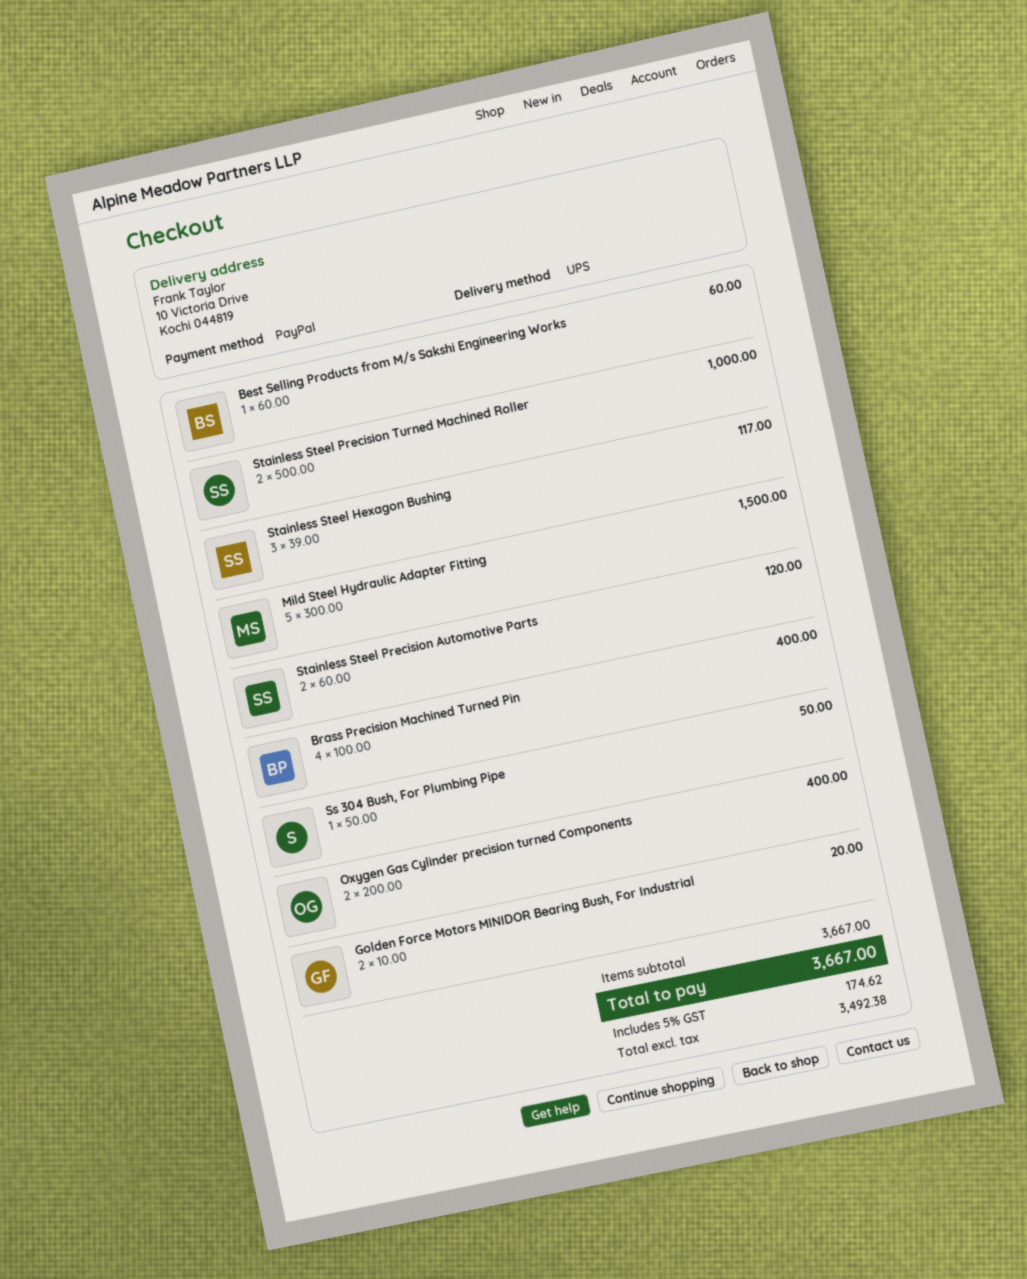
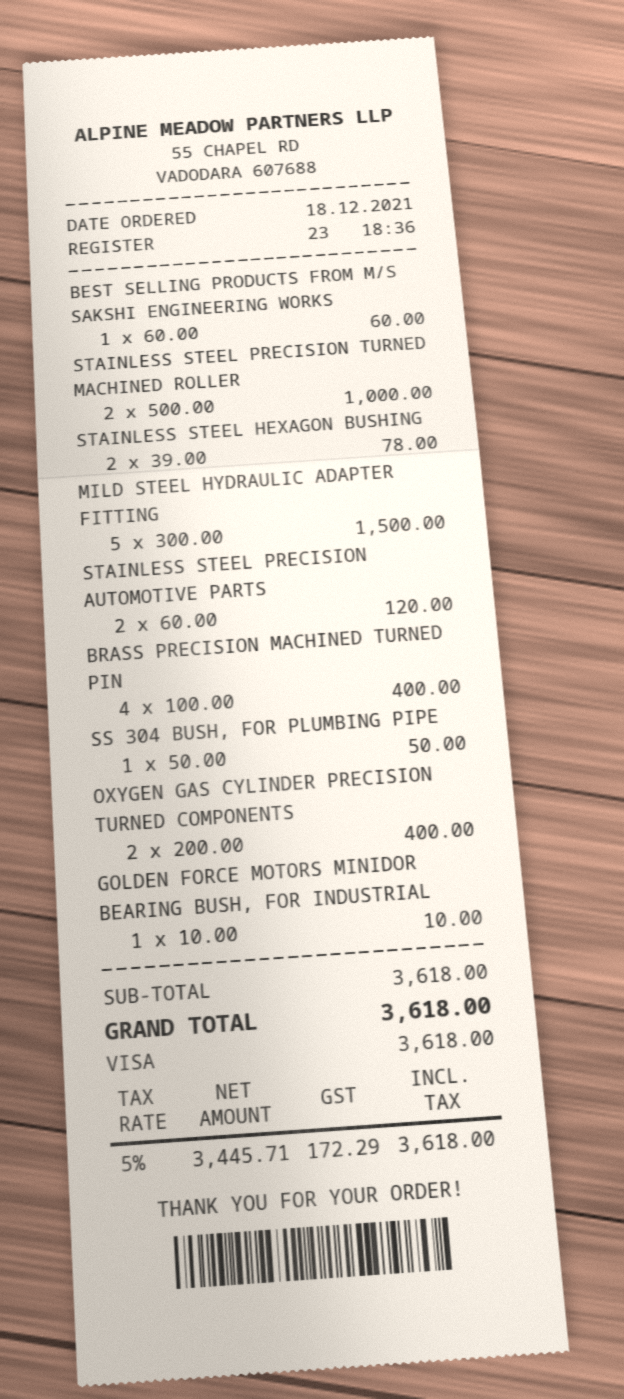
payment method: PayPal -> Visa
Stainless Steel Hexagon Bushing: 3 x 39.00 = 117.00 -> 2 x 39.00 = 78.00
Golden Force Motors MINIDOR Bearing Bush, For Industrial: 2 x 10.00 = 20.00 -> 1 x 10.00 = 10.00
subtotal: 3667.00 -> 3618.00
net: 3492.38 -> 3445.71
tax: 5% = 174.62 -> 5% = 172.29
total: 3667.00 -> 3618.00

